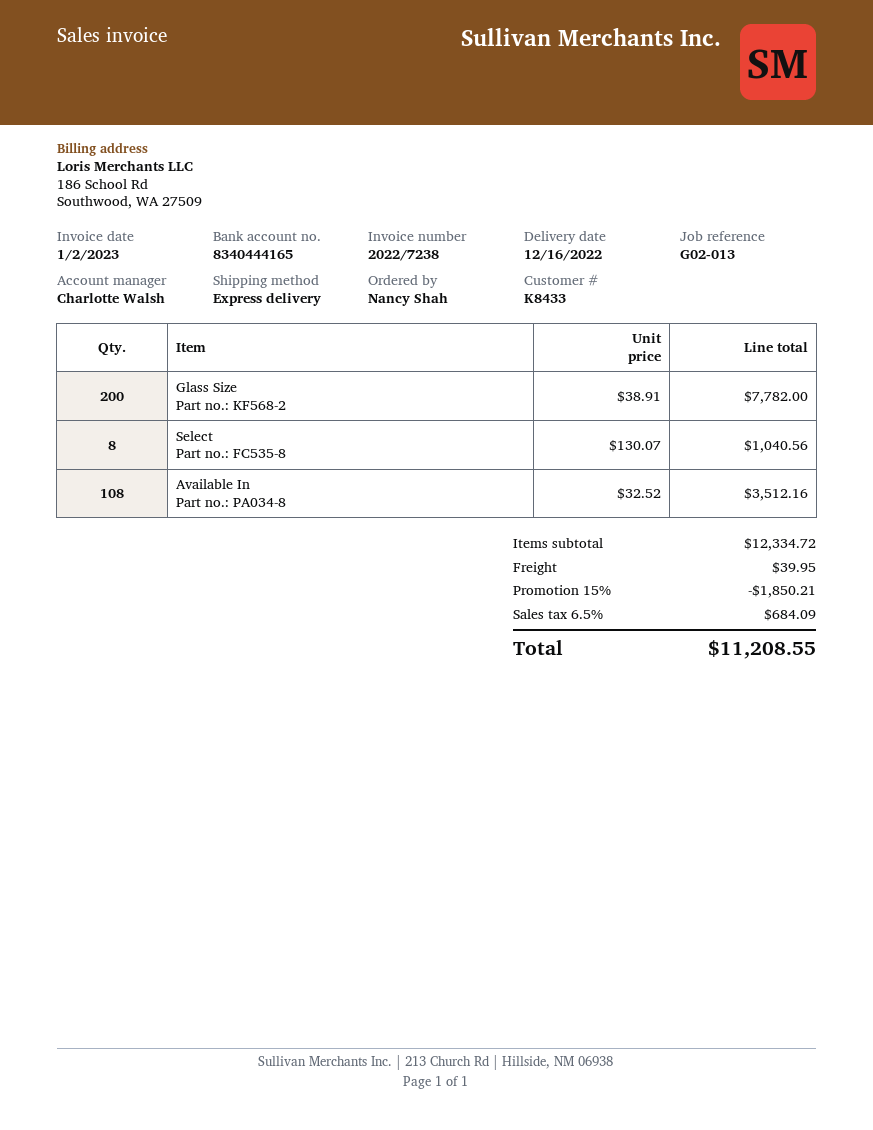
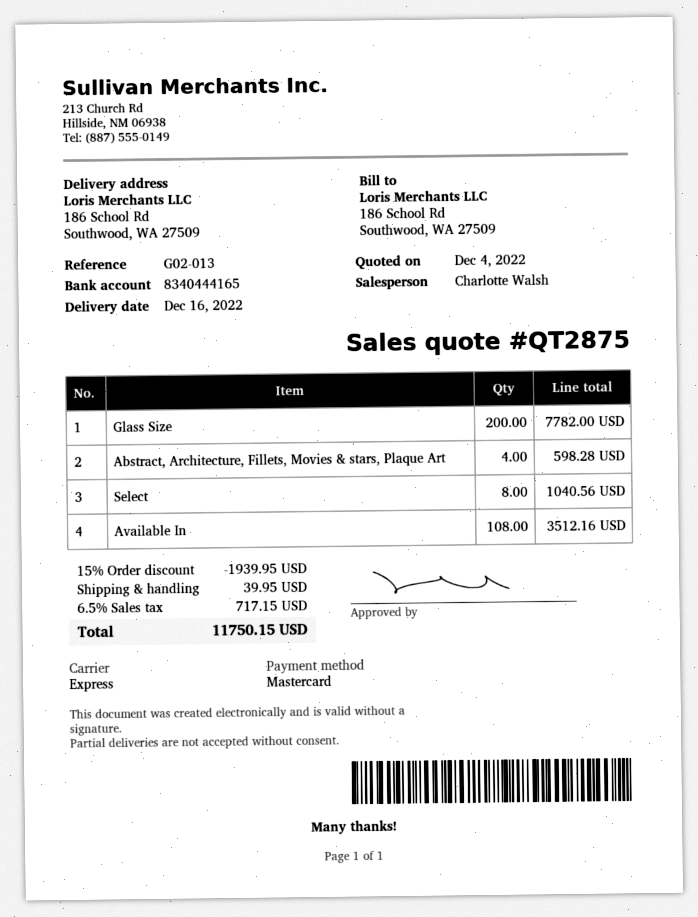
Abstract, Architecture, Fillets, Movies & stars, Plaque Art: none -> 4 for 598.28
discount: 15% = 1850.21 -> 15% = 1939.95
tax: 6.5% = 684.09 -> 6.5% = 717.15
total: 11208.55 -> 11750.15

